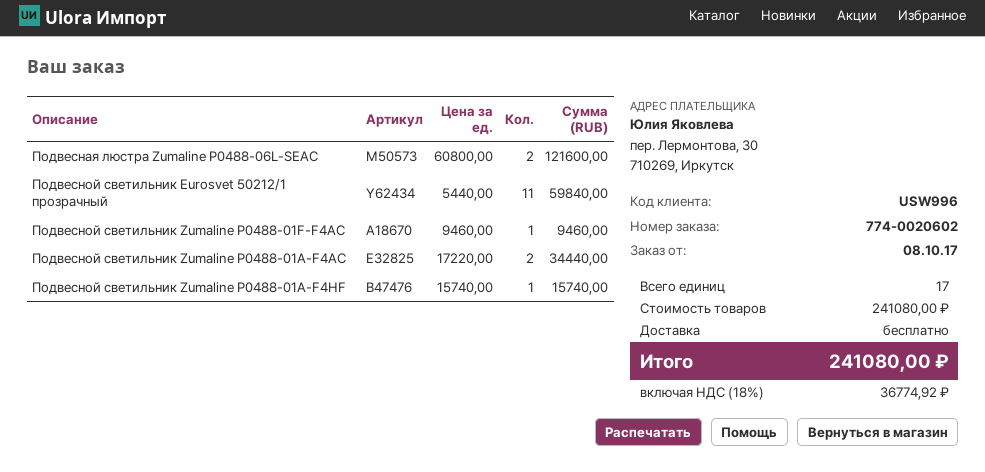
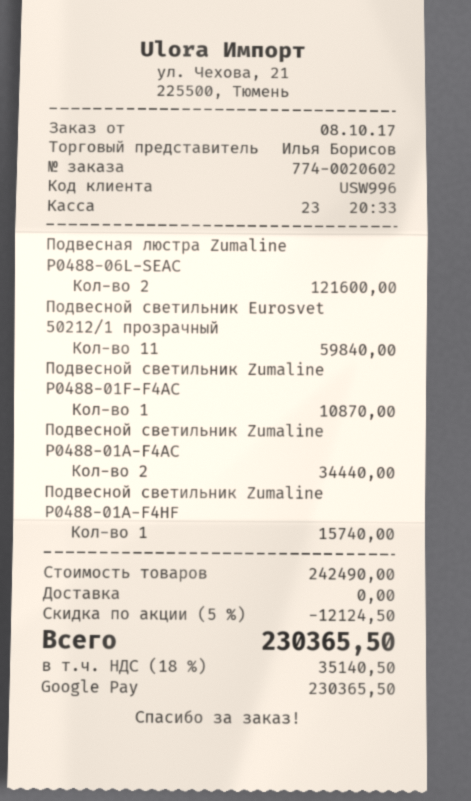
Подвесной светильник Zumaline P0488-01F-F4AC: 1 for 9460.00 -> 1 for 10870.00
subtotal: 241080.00 -> 242490.00
discount: none -> 5% = 12124.50
tax: 18% = 36774.92 -> 18% = 35140.50
total: 241080.00 -> 230365.50

